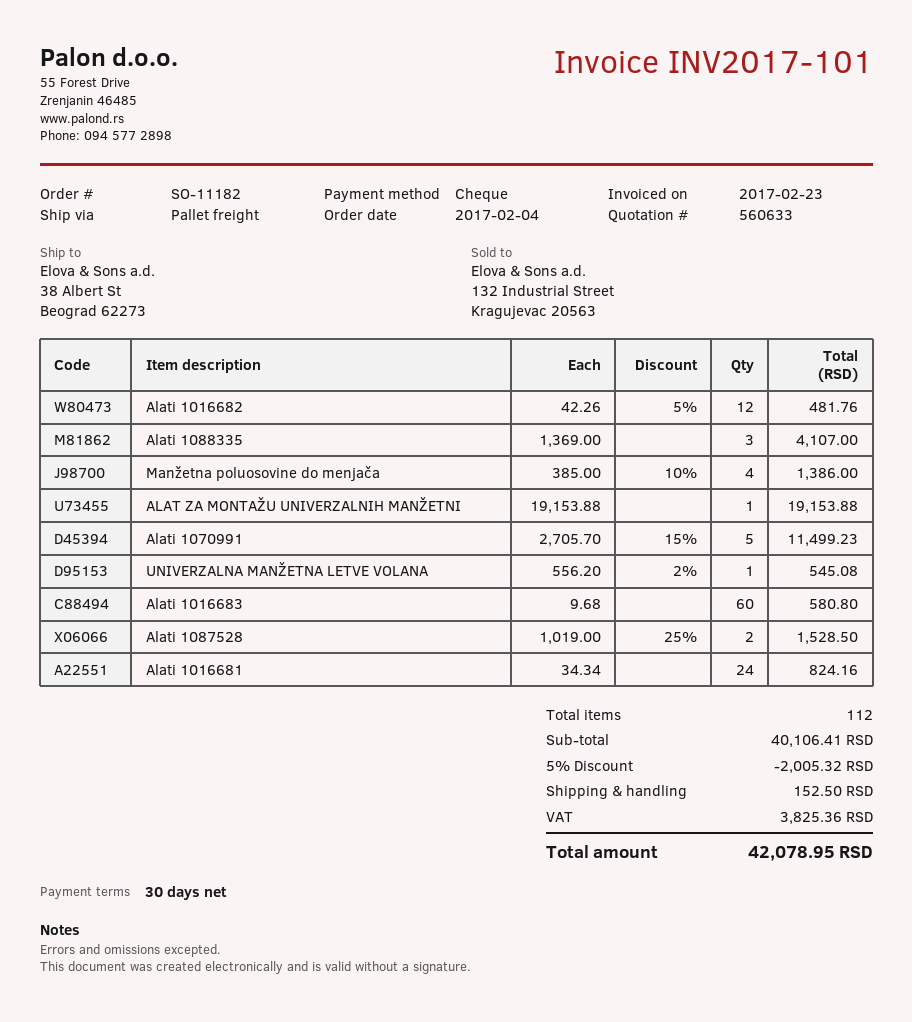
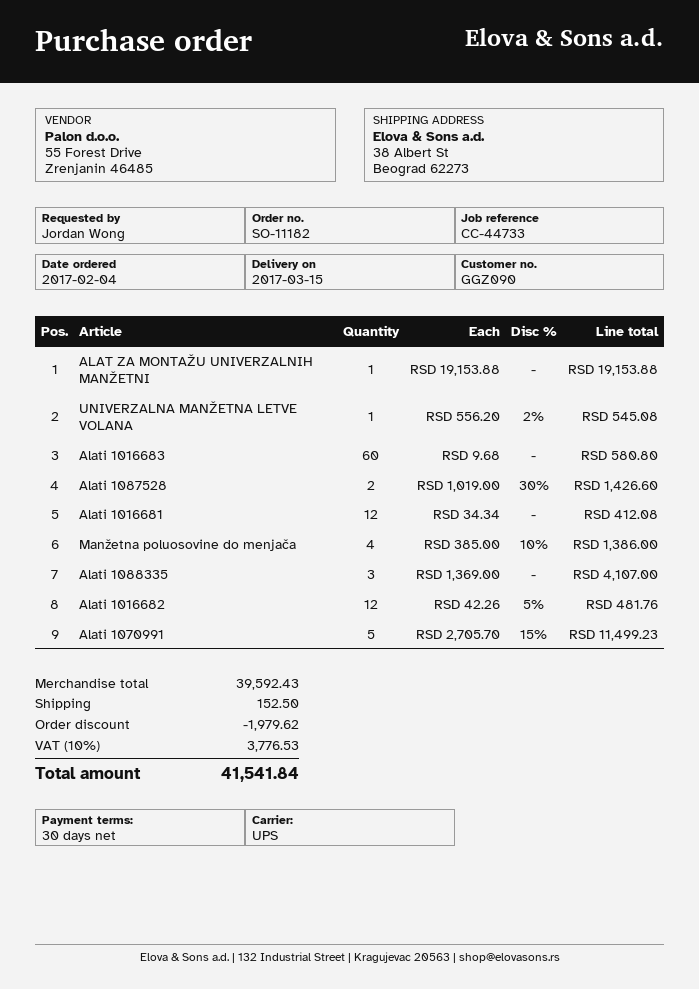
shipping method: pallet freight -> UPS
Alati 1087528: 2 x 1019.00 - 25% = 1528.50 -> 2 x 1019.00 - 30% = 1426.60
Alati 1016681: 24 x 34.34 = 824.16 -> 12 x 34.34 = 412.08
subtotal: 40106.41 -> 39592.43
discount: 2005.32 -> 1979.62
tax: 3825.36 -> 3776.53
total: 42078.95 -> 41541.84

